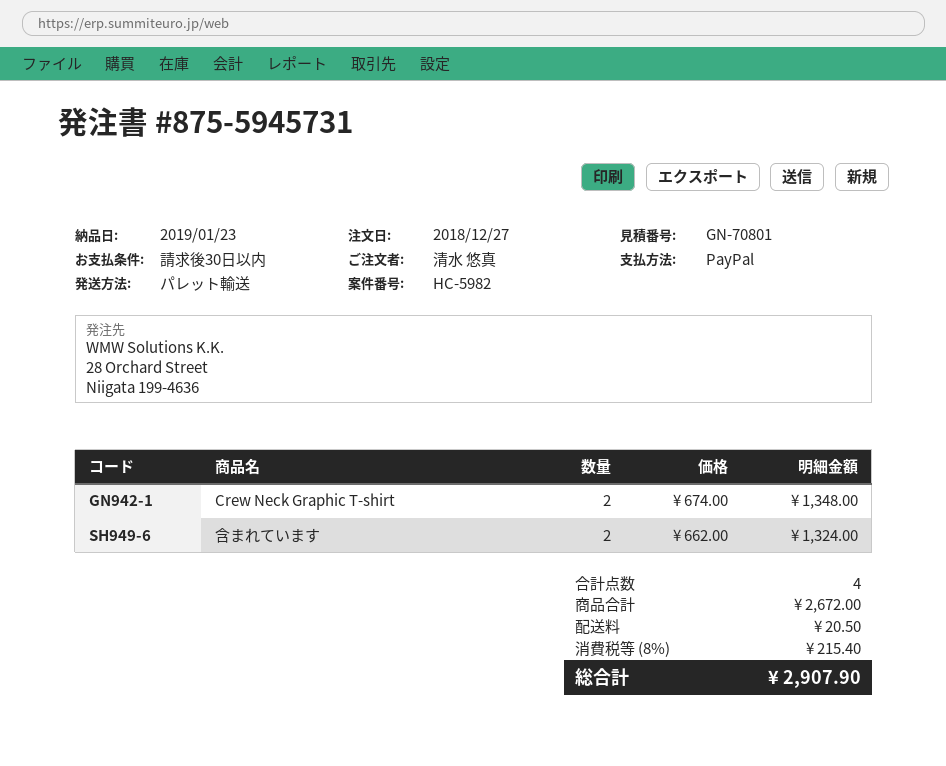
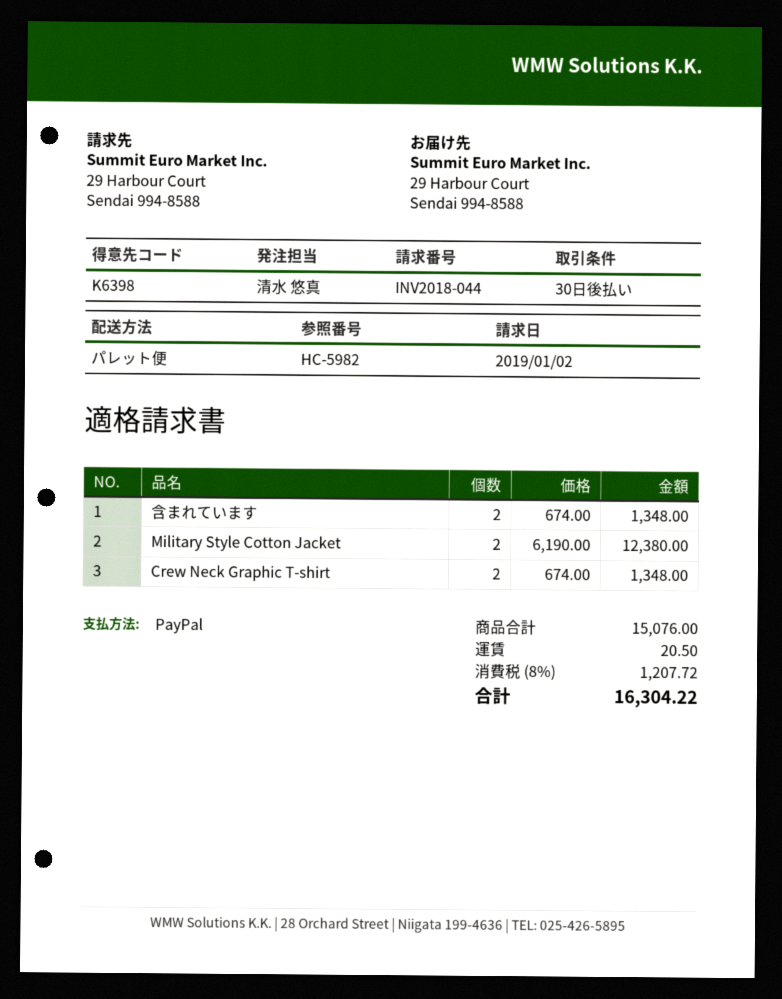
含まれています: 2 x 662.00 = 1324.00 -> 2 x 674.00 = 1348.00
Military Style Cotton Jacket: none -> 2 x 6190.00 = 12380.00
subtotal: 2672.00 -> 15076.00
tax: 8% = 215.40 -> 8% = 1207.72
total: 2907.90 -> 16304.22

